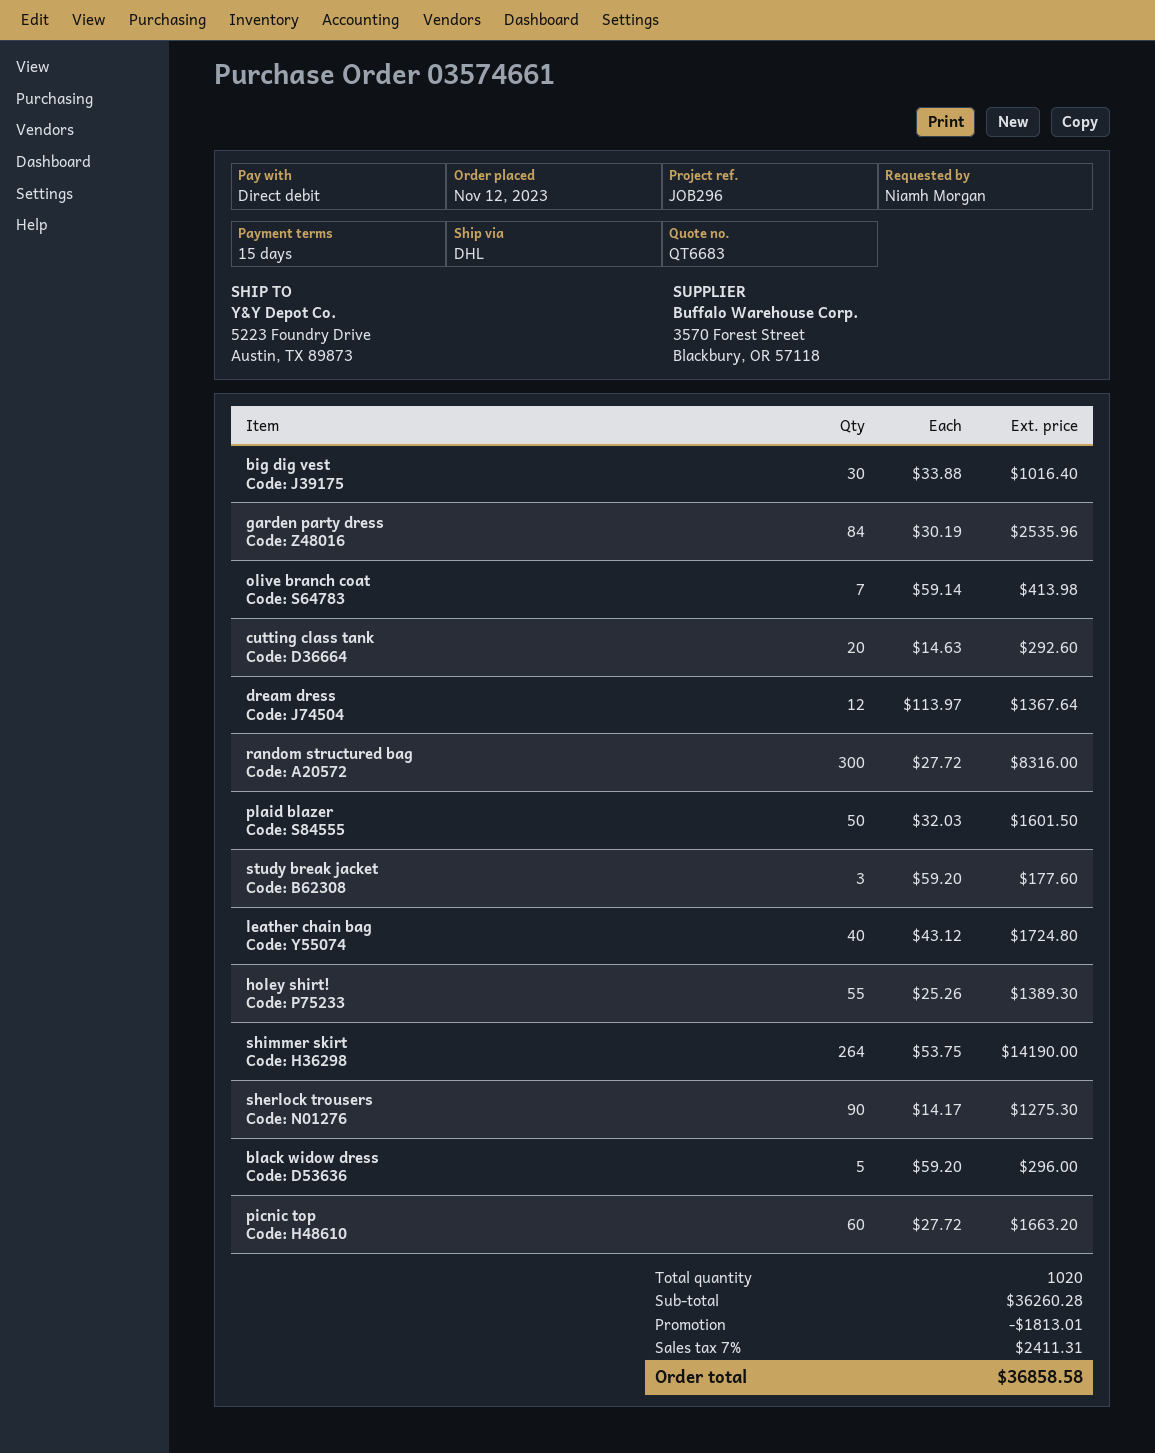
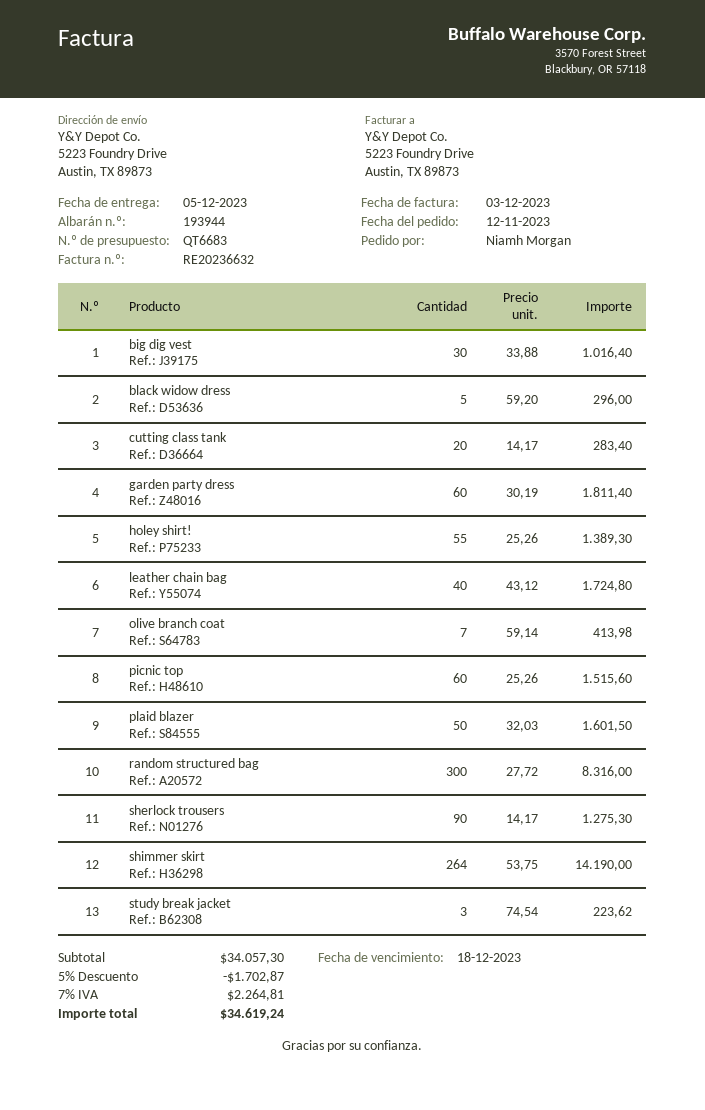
garden party dress: 84 x 30.19 = 2535.96 -> 60 x 30.19 = 1811.40
cutting class tank: 20 x 14.63 = 292.60 -> 20 x 14.17 = 283.40
dream dress: 12 x 113.97 = 1367.64 -> none
study break jacket: 3 x 59.20 = 177.60 -> 3 x 74.54 = 223.62
picnic top: 60 x 27.72 = 1663.20 -> 60 x 25.26 = 1515.60
subtotal: 36260.28 -> 34057.30
discount: 1813.01 -> 1702.87
tax: 7% = 2411.31 -> 7% = 2264.81
total: 36858.58 -> 34619.24

